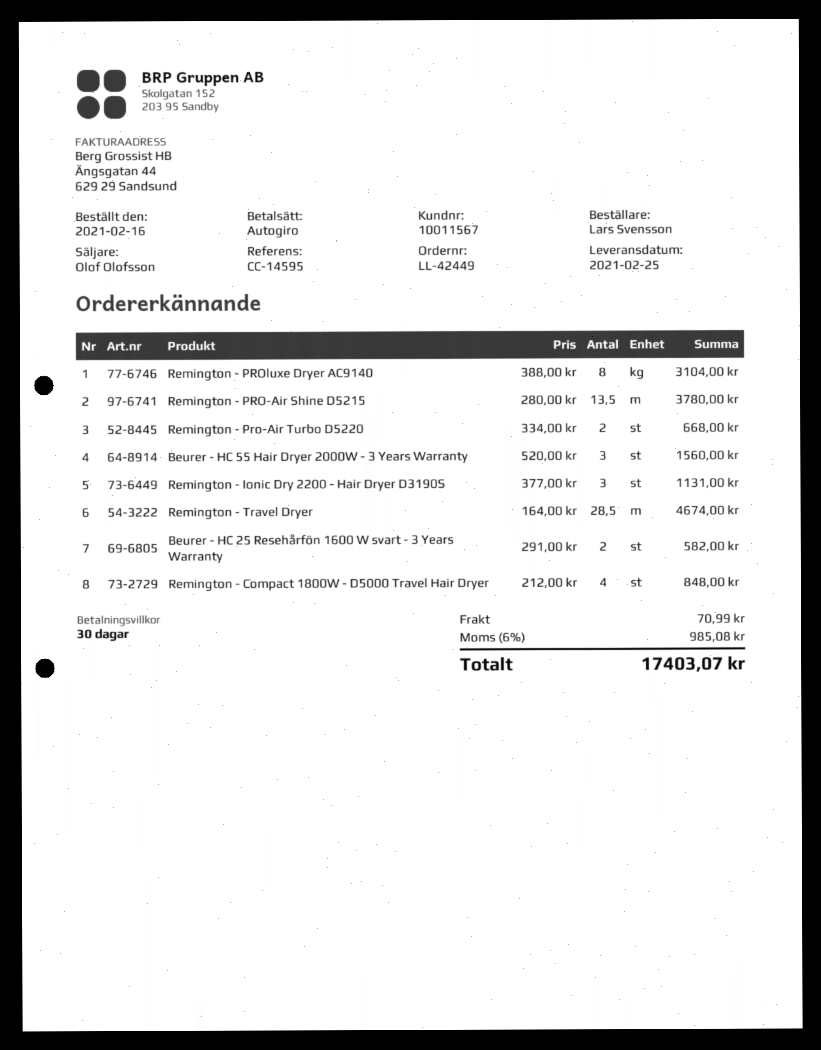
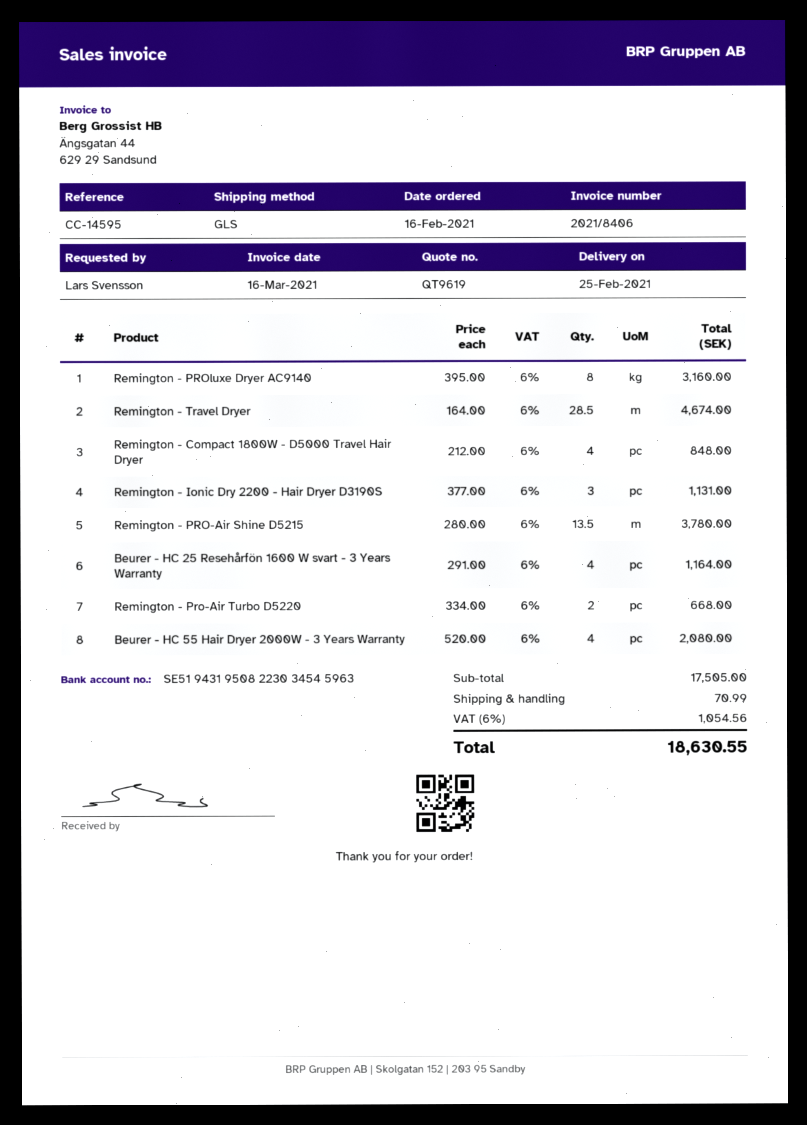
Remington - PROluxe Dryer AC9140: 8 x 388.00 = 3104.00 -> 8 x 395.00 = 3160.00
Beurer - HC 55 Hair Dryer 2000W - 3 Years Warranty: 3 x 520.00 = 1560.00 -> 4 x 520.00 = 2080.00
Beurer - HC 25 Resehårfön 1600 W svart - 3 Years Warranty: 2 x 291.00 = 582.00 -> 4 x 291.00 = 1164.00
tax: 6% = 985.08 -> 6% = 1054.56
total: 17403.07 -> 18630.55

